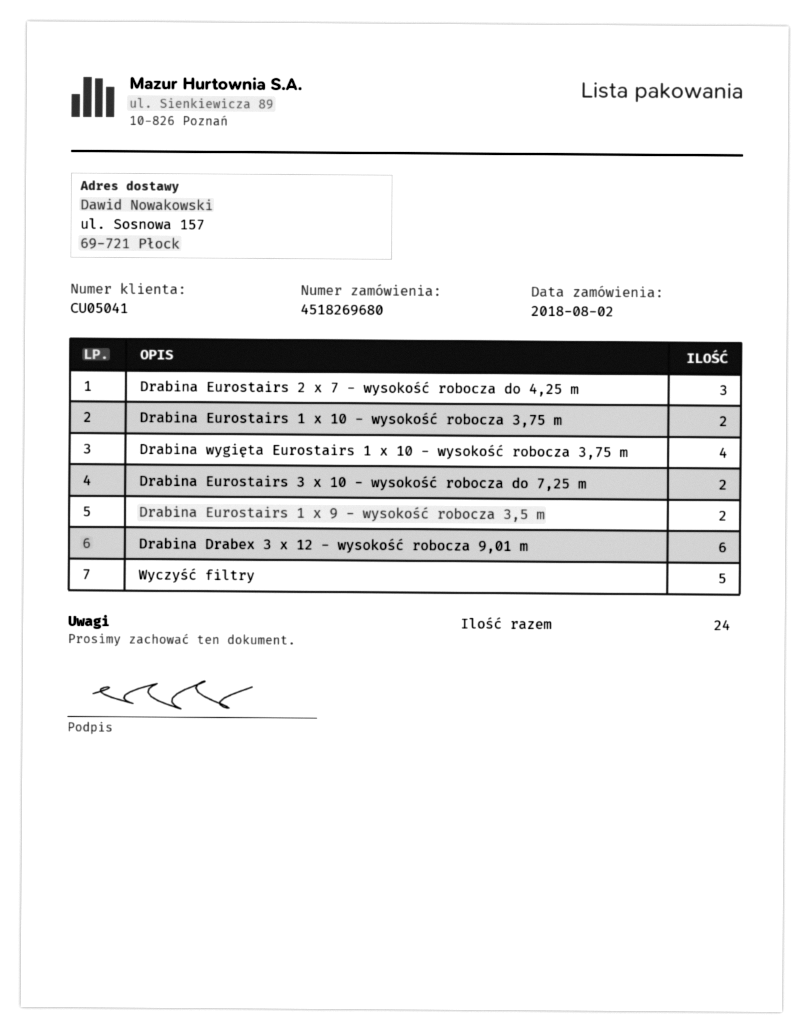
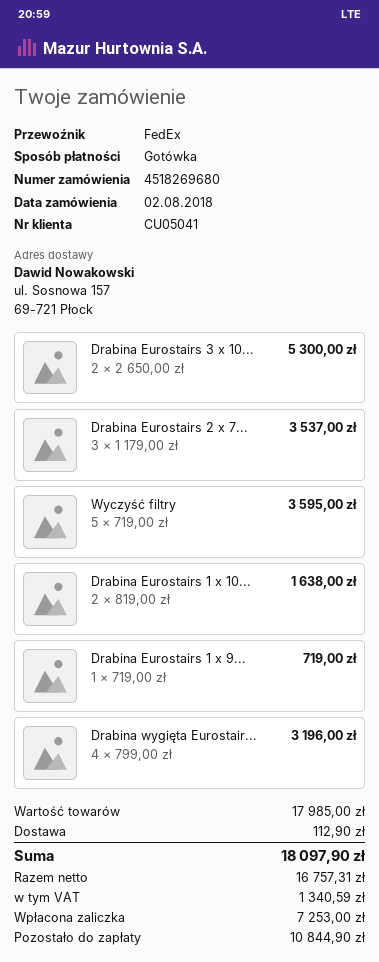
Drabina Eurostairs 1 x 9 - wysokość robocza 3,5 m: 2 -> 1
Drabina Drabex 3 x 12 - wysokość robocza 9,01 m: 6 -> none

